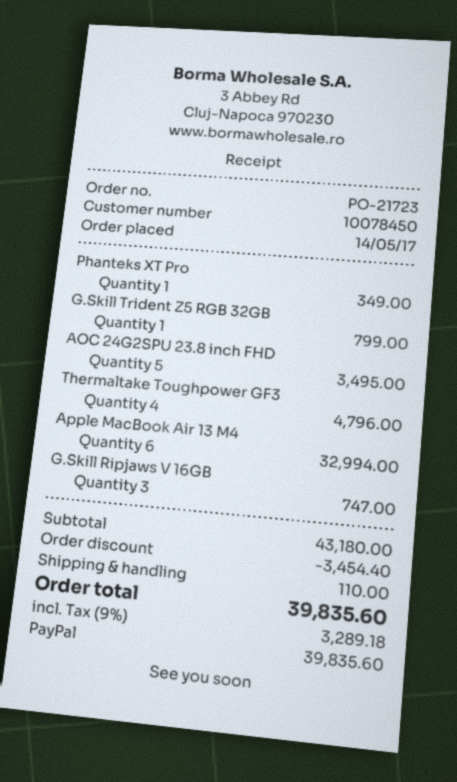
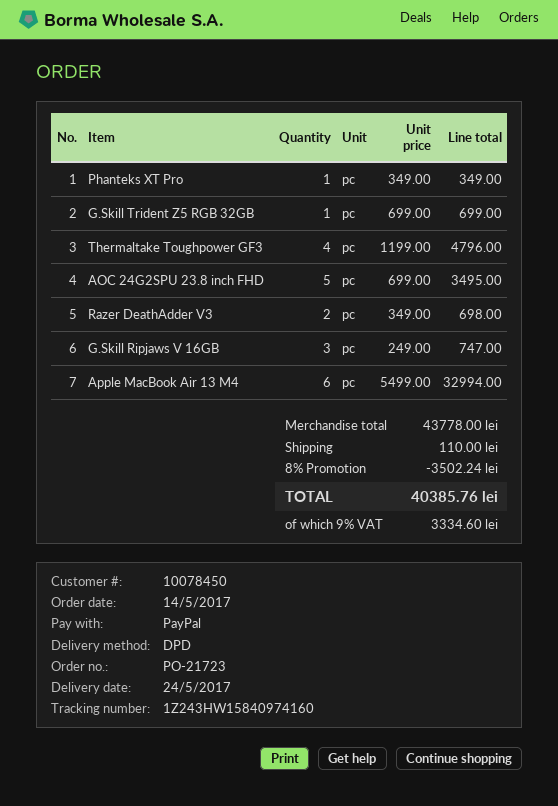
G.Skill Trident Z5 RGB 32GB: 1 for 799.00 -> 1 for 699.00
Razer DeathAdder V3: none -> 2 for 698.00
subtotal: 43180.00 -> 43778.00
discount: 3454.40 -> 3502.24
tax: 9% = 3289.18 -> 9% = 3334.60
total: 39835.60 -> 40385.76

